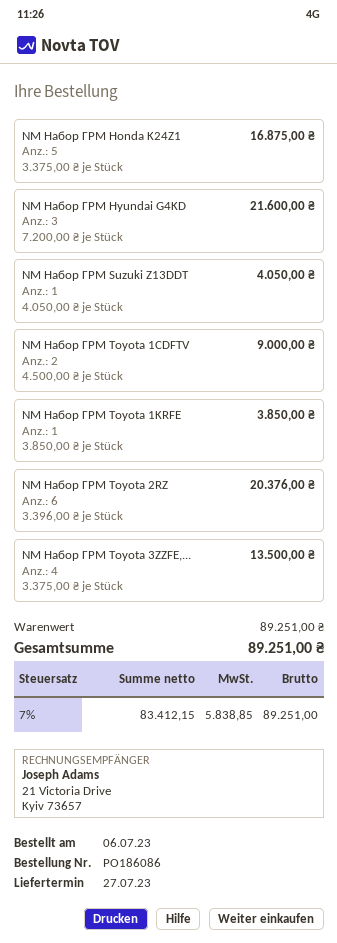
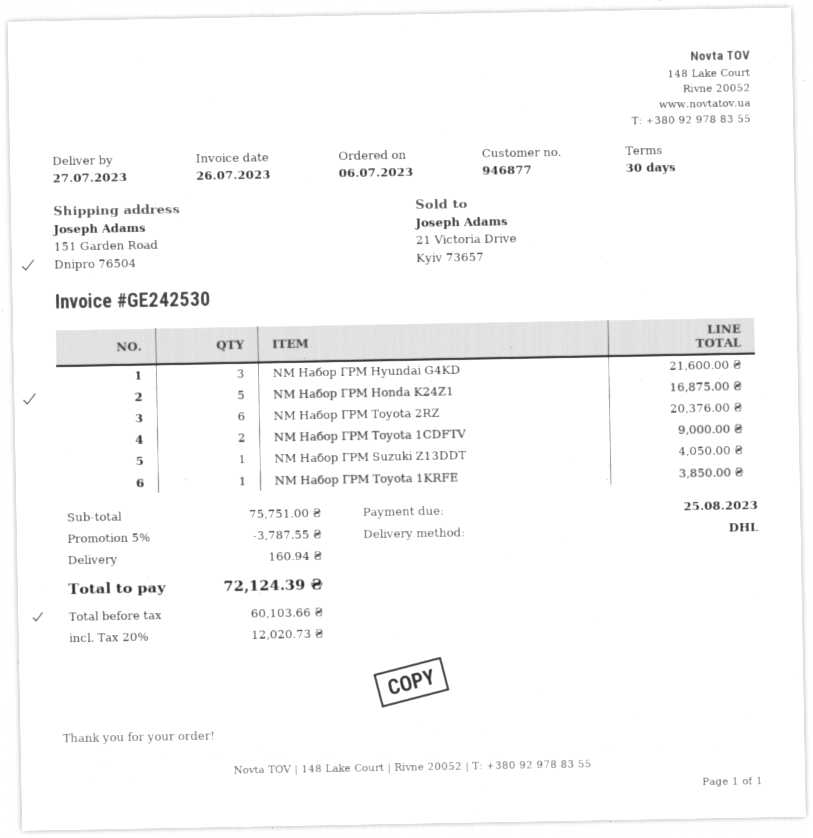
NM Набор ГРМ Toyota 3ZZFE,...: 4 for 13500.00 -> none
subtotal: 89251.00 -> 75751.00
discount: none -> 5% = 3787.55
shipping: none -> 160.94
net: 83412.15 -> 60103.66
tax: 7% = 5838.85 -> 20% = 12020.73
total: 89251.00 -> 72124.39

